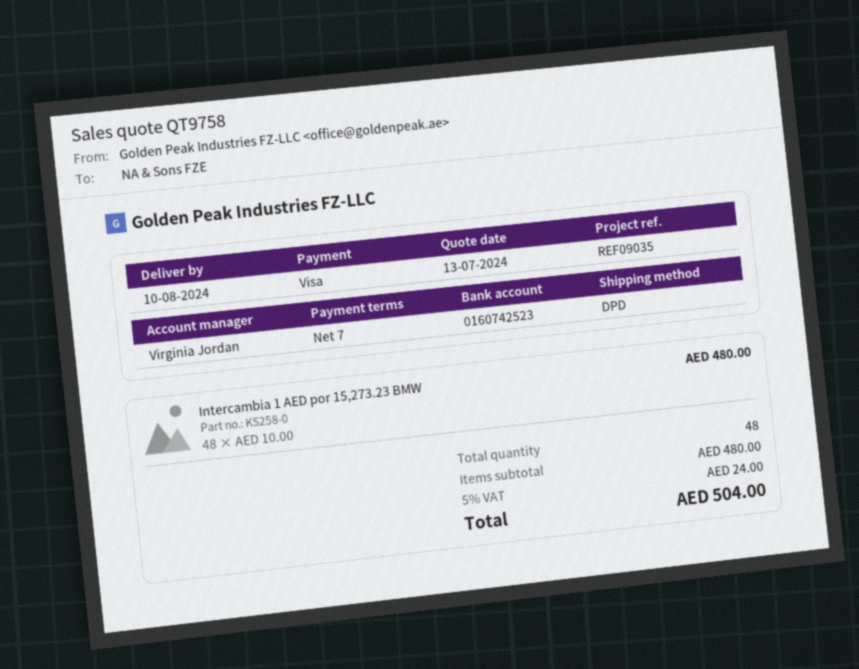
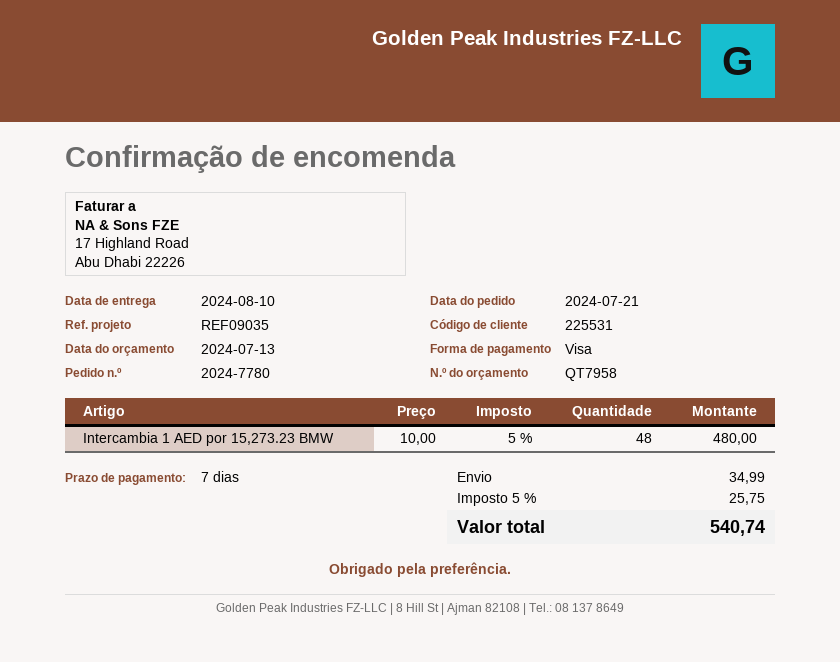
quote number: QT9758 -> QT7958
shipping: none -> 34.99
tax: 5% = 24.00 -> 5% = 25.75
total: 504.00 -> 540.74

